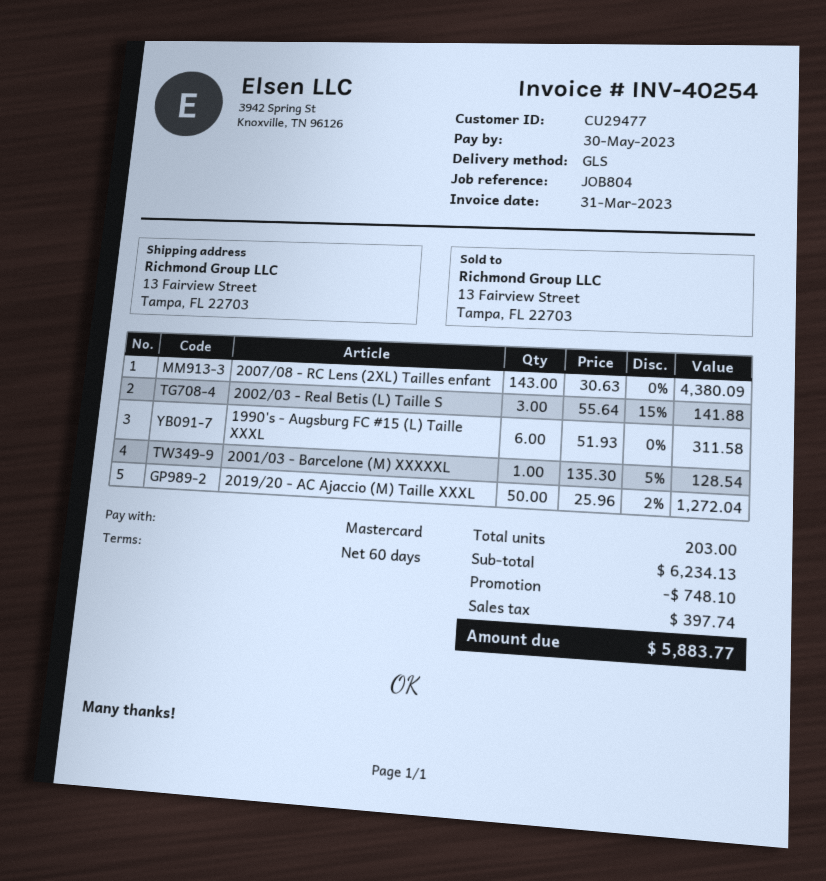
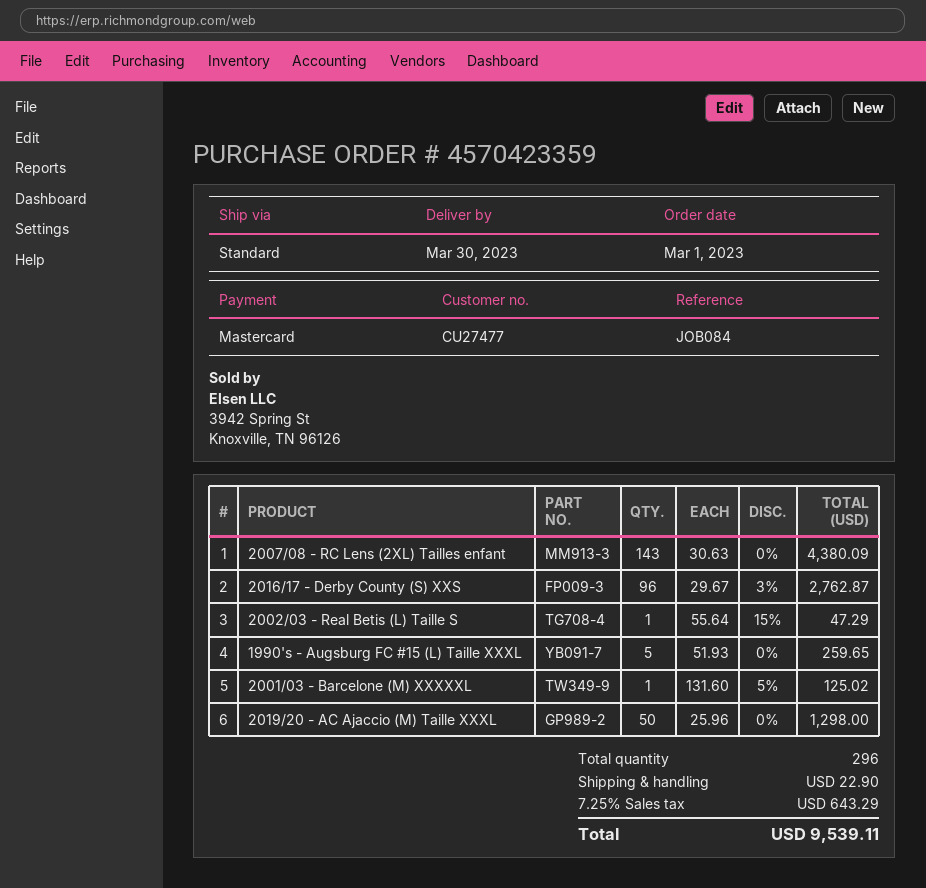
customer number: CU29477 -> CU27477
reference: JOB804 -> JOB084
shipping method: GLS -> standard
2002/03 - Real Betis (L) Taille S: 3 x 55.64 - 15% = 141.88 -> 1 x 55.64 - 15% = 47.29
1990's - Augsburg FC #15 (L) Taille XXXL: 6 x 51.93 = 311.58 -> 5 x 51.93 = 259.65
2001/03 - Barcelone (M) XXXXXL: 1 x 135.30 - 5% = 128.54 -> 1 x 131.60 - 5% = 125.02
2019/20 - AC Ajaccio (M) Taille XXXL: 50 x 25.96 - 2% = 1272.04 -> 50 x 25.96 = 1298.00
2016/17 - Derby County (S) XXS: none -> 96 x 29.67 - 3% = 2762.87
total quantity: 203 -> 296
discount: 748.10 -> none
shipping: none -> 22.90
tax: 397.74 -> 643.29
total: 5883.77 -> 9539.11

